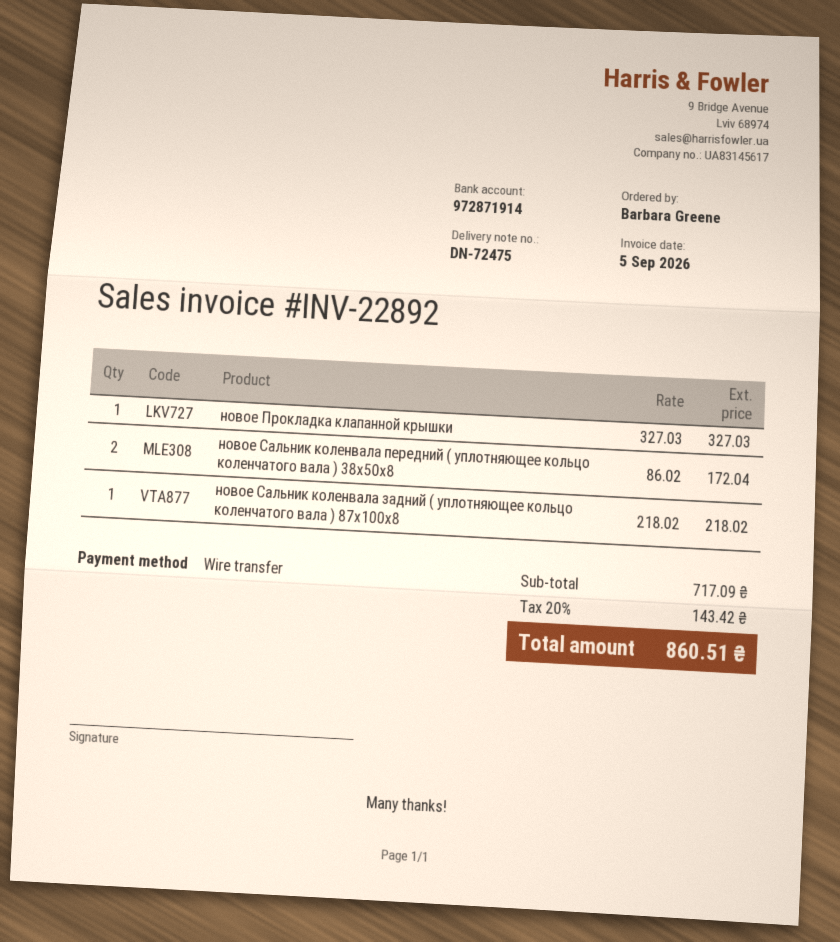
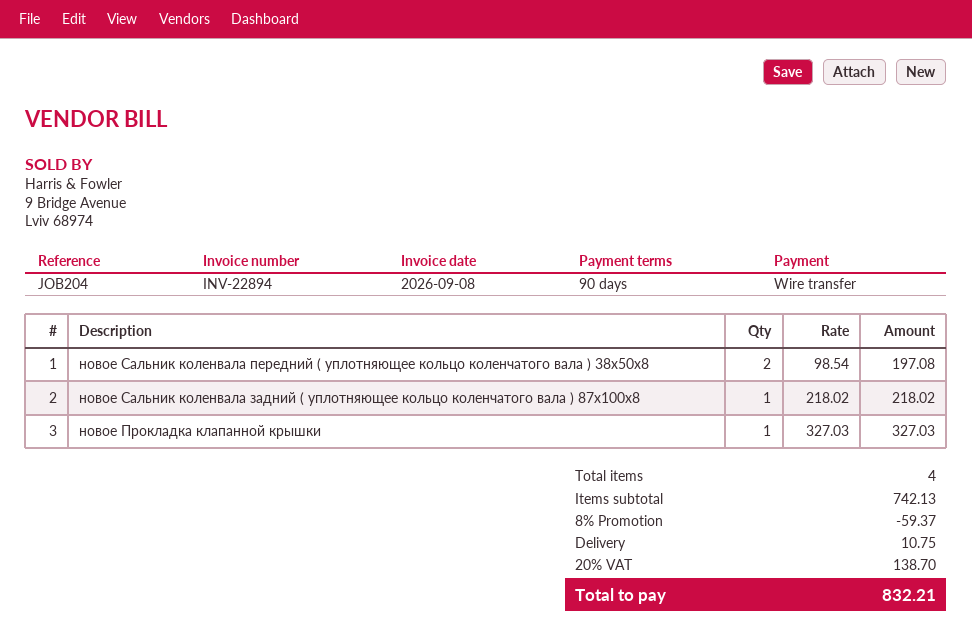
invoice number: INV-22892 -> INV-22894
invoice date: 2026-09-05 -> 2026-09-08
новое Сальник коленвала передний ( уплотняющее кольцо коленчатого вала ) 38x50x8: 2 x 86.02 = 172.04 -> 2 x 98.54 = 197.08
subtotal: 717.09 -> 742.13
discount: none -> 8% = 59.37
shipping: none -> 10.75
tax: 20% = 143.42 -> 20% = 138.70
total: 860.51 -> 832.21

